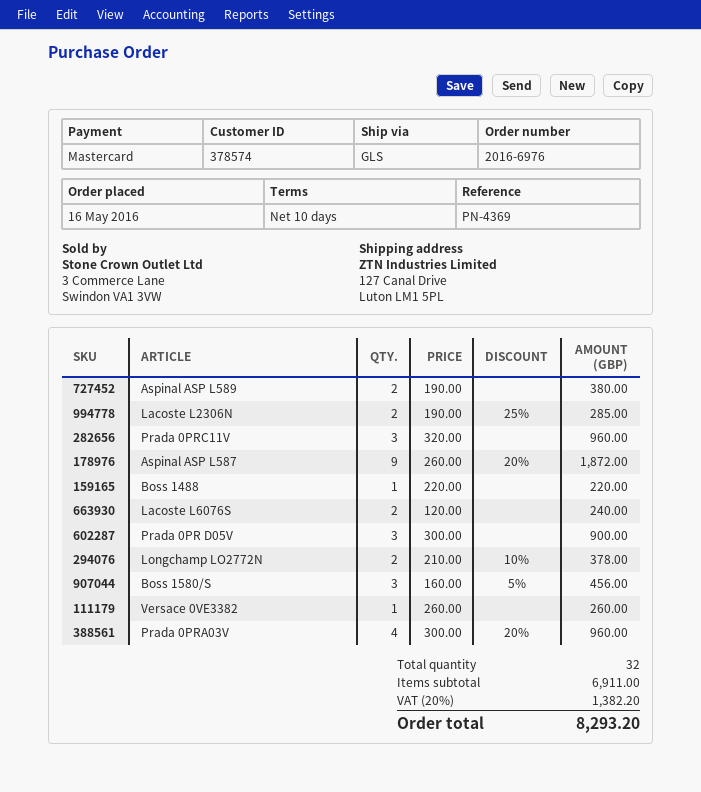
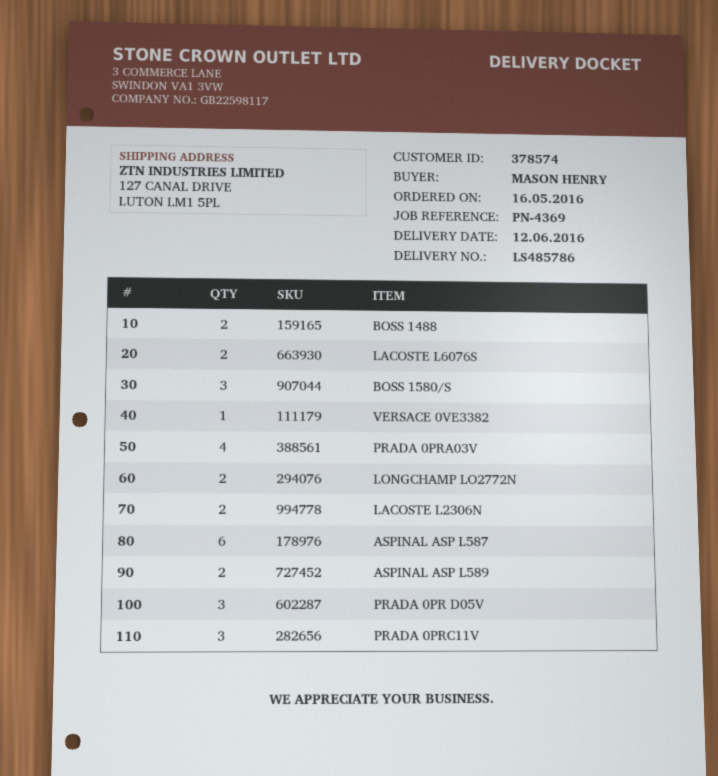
Aspinal ASP L587: 9 -> 6
Boss 1488: 1 -> 2

